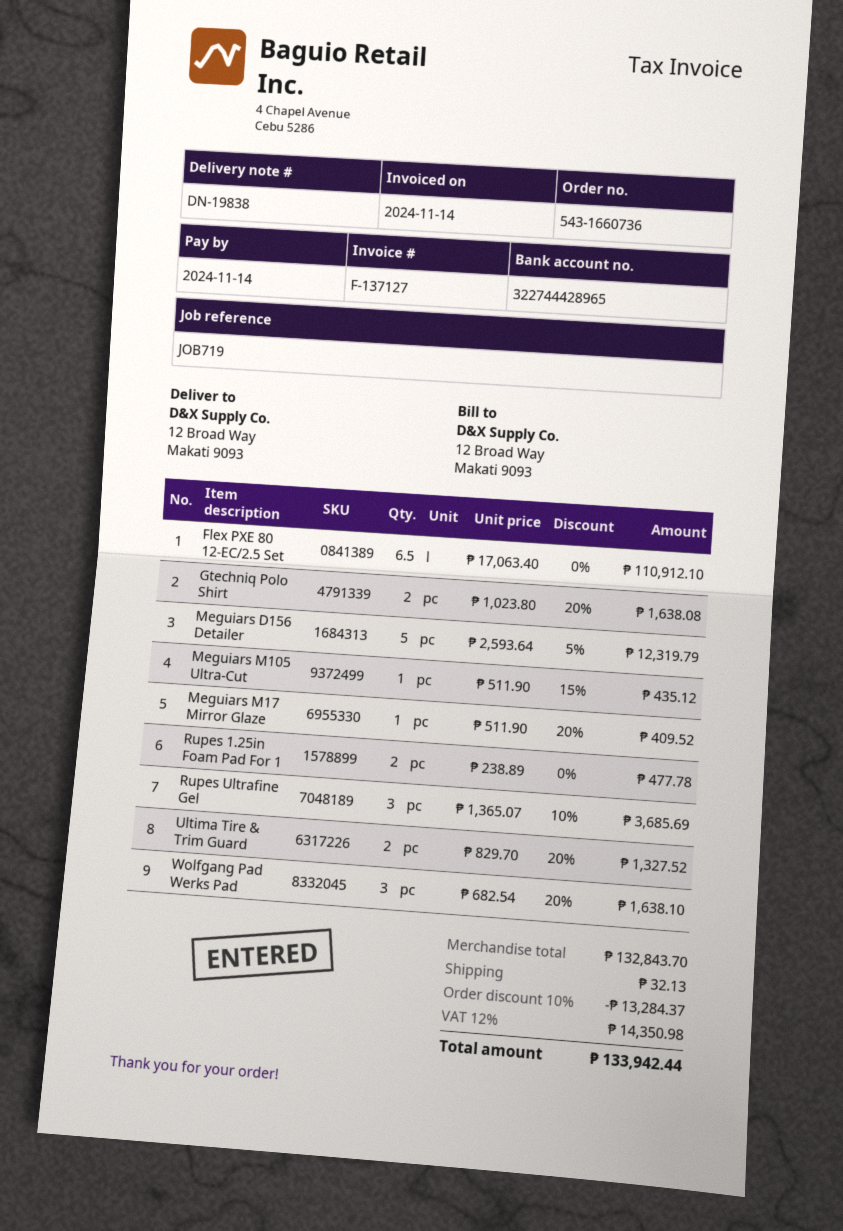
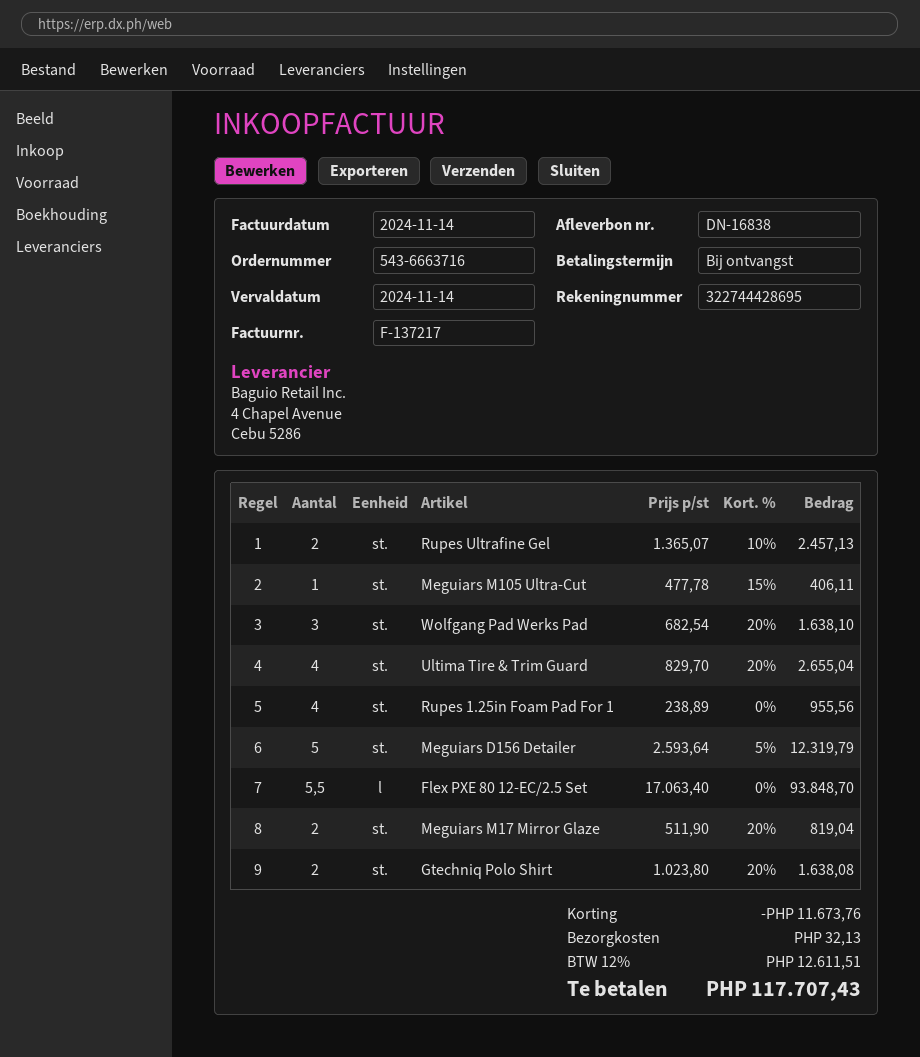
order number: 543-1660736 -> 543-6663716
delivery note number: DN-19838 -> DN-16838
invoice number: F-137127 -> F-137217
bank account: 322744428965 -> 322744428695
Flex PXE 80 12-EC/2.5 Set: 6.5 x 17063.40 = 110912.10 -> 5.5 x 17063.40 = 93848.70
Meguiars M105 Ultra-Cut: 1 x 511.90 - 15% = 435.12 -> 1 x 477.78 - 15% = 406.11
Meguiars M17 Mirror Glaze: 1 x 511.90 - 20% = 409.52 -> 2 x 511.90 - 20% = 819.04
Rupes 1.25in Foam Pad For 1: 2 x 238.89 = 477.78 -> 4 x 238.89 = 955.56
Rupes Ultrafine Gel: 3 x 1365.07 - 10% = 3685.69 -> 2 x 1365.07 - 10% = 2457.13
Ultima Tire & Trim Guard: 2 x 829.70 - 20% = 1327.52 -> 4 x 829.70 - 20% = 2655.04
discount: 13284.37 -> 11673.76
tax: 12% = 14350.98 -> 12% = 12611.51
total: 133942.44 -> 117707.43

